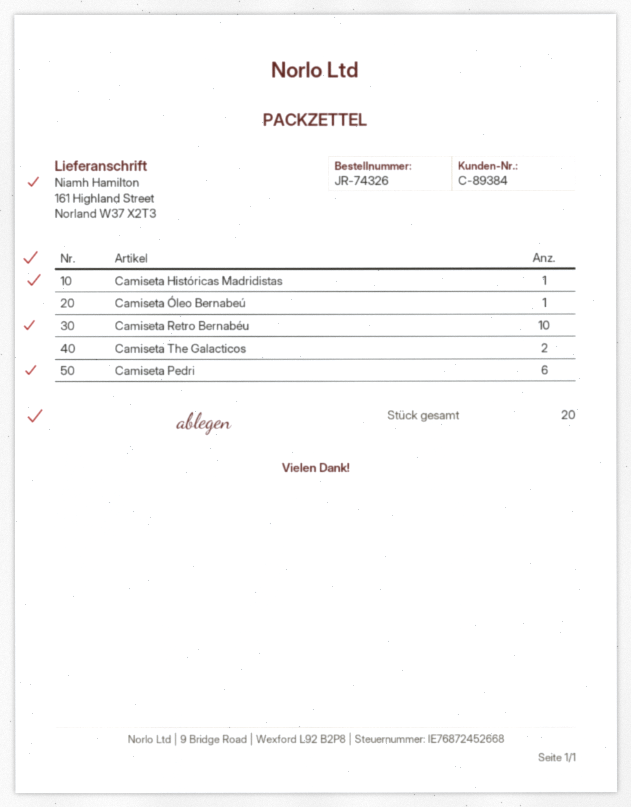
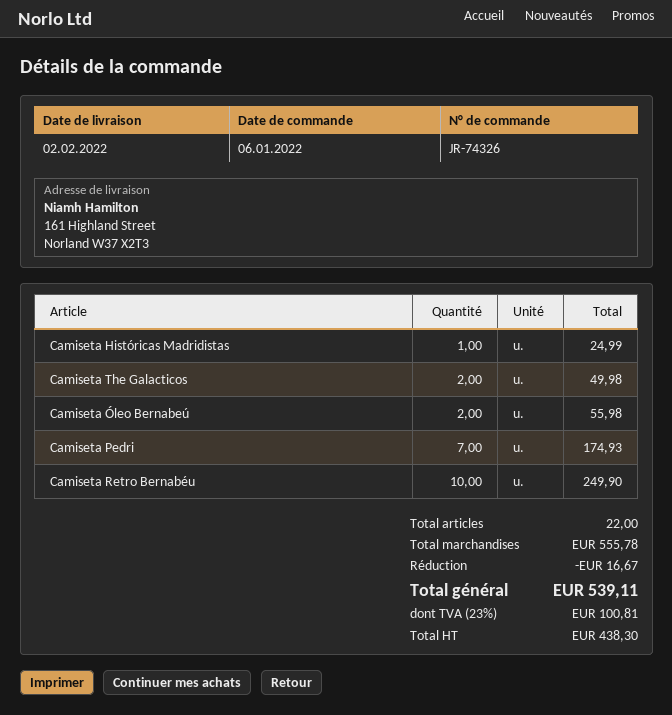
Camiseta Óleo Bernabeú: 1 -> 2
Camiseta Pedri: 6 -> 7
total quantity: 20 -> 22

